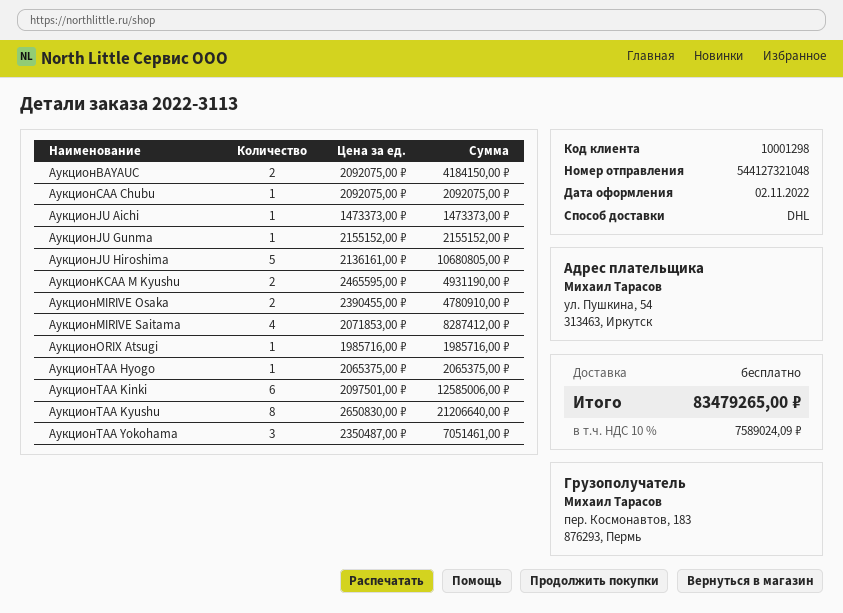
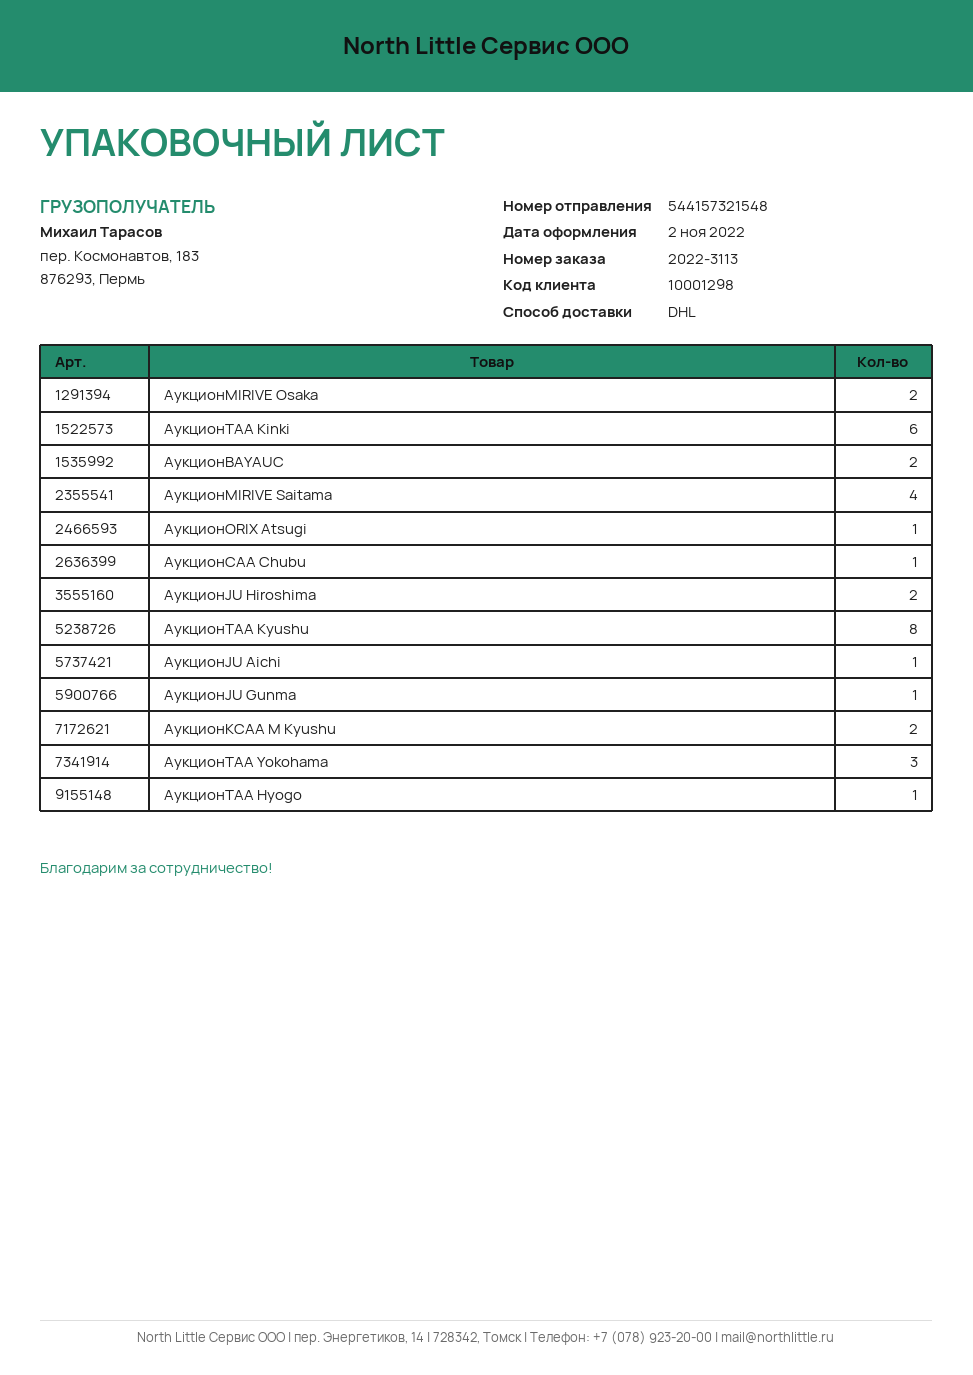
tracking number: 544127321048 -> 544157321548
АукционJU Hiroshima: 5 -> 2

